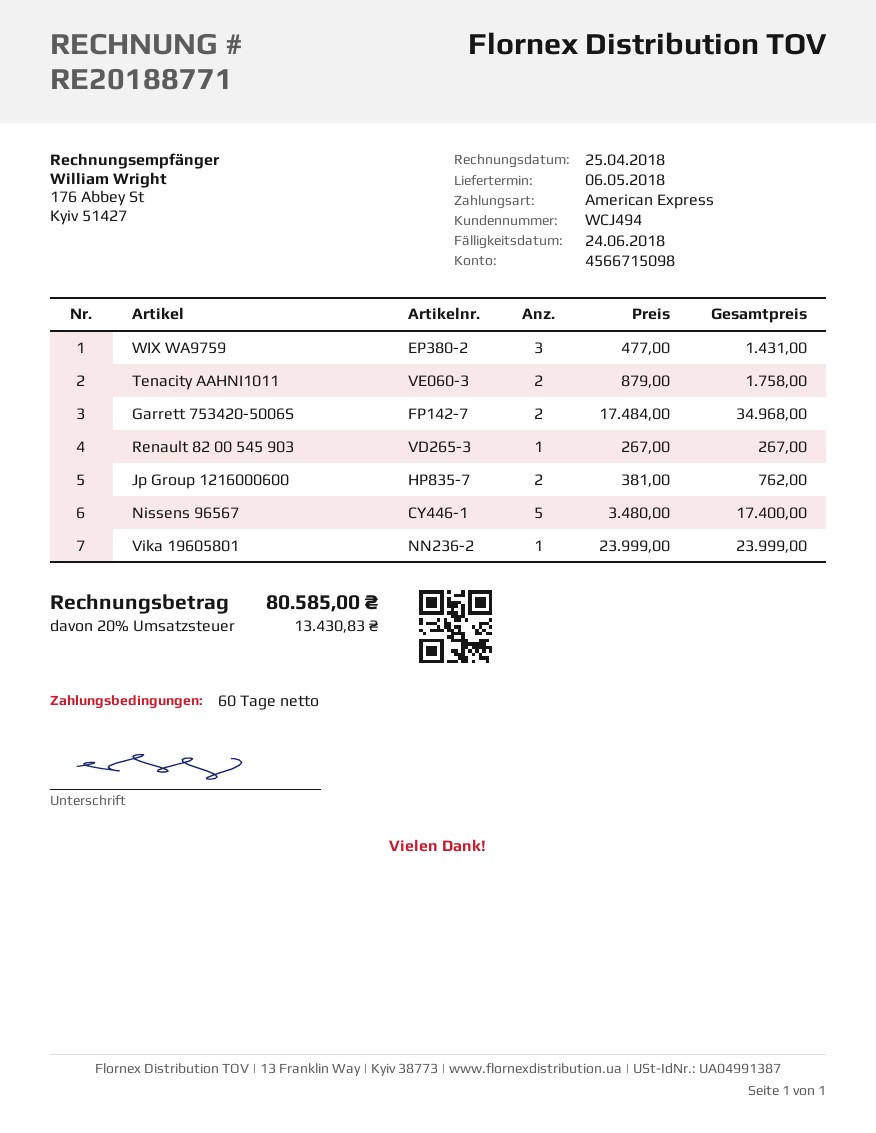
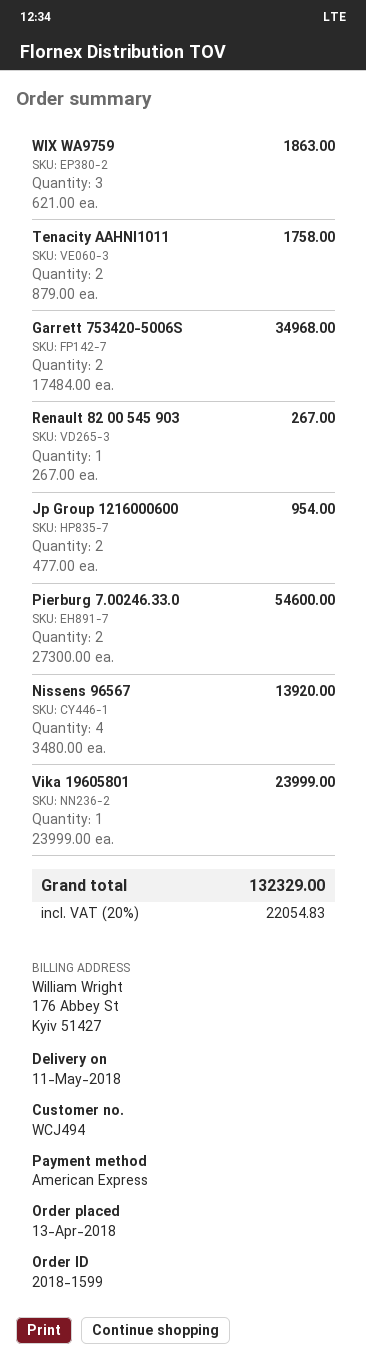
delivery date: 2018-05-06 -> 2018-05-11
WIX WA9759: 3 x 477.00 = 1431.00 -> 3 x 621.00 = 1863.00
Jp Group 1216000600: 2 x 381.00 = 762.00 -> 2 x 477.00 = 954.00
Nissens 96567: 5 x 3480.00 = 17400.00 -> 4 x 3480.00 = 13920.00
Pierburg 7.00246.33.0: none -> 2 x 27300.00 = 54600.00
tax: 20% = 13430.83 -> 20% = 22054.83
total: 80585.00 -> 132329.00

